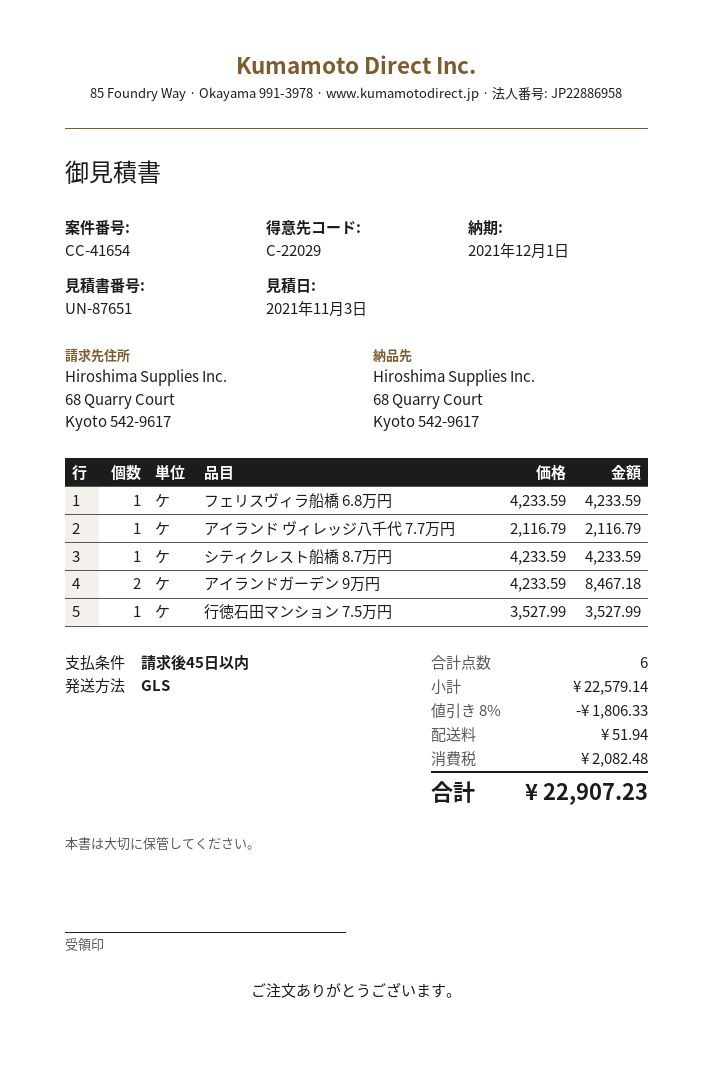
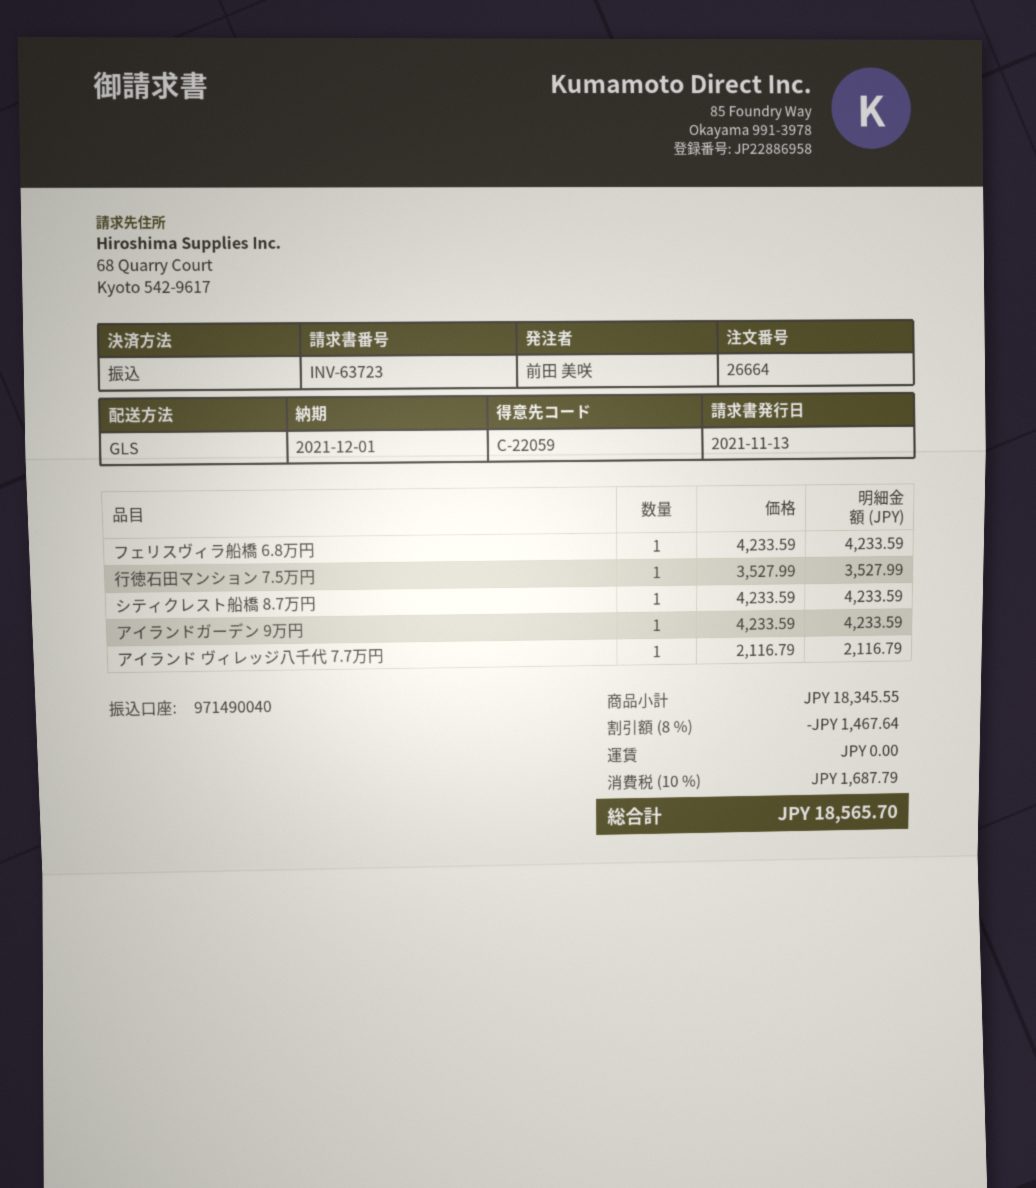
customer number: C-22029 -> C-22059
アイランドガーデン 9万円: 2 x 4233.59 = 8467.18 -> 1 x 4233.59 = 4233.59
subtotal: 22579.14 -> 18345.55
discount: 8% = 1806.33 -> 8% = 1467.64
shipping: 51.94 -> 0.00
tax: 2082.48 -> 1687.79
total: 22907.23 -> 18565.70

